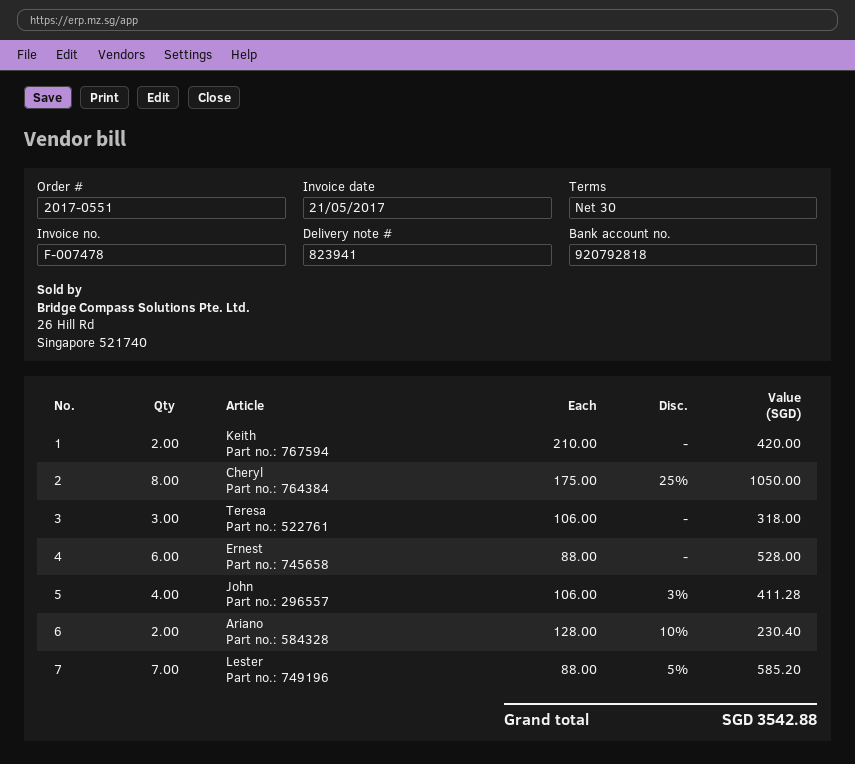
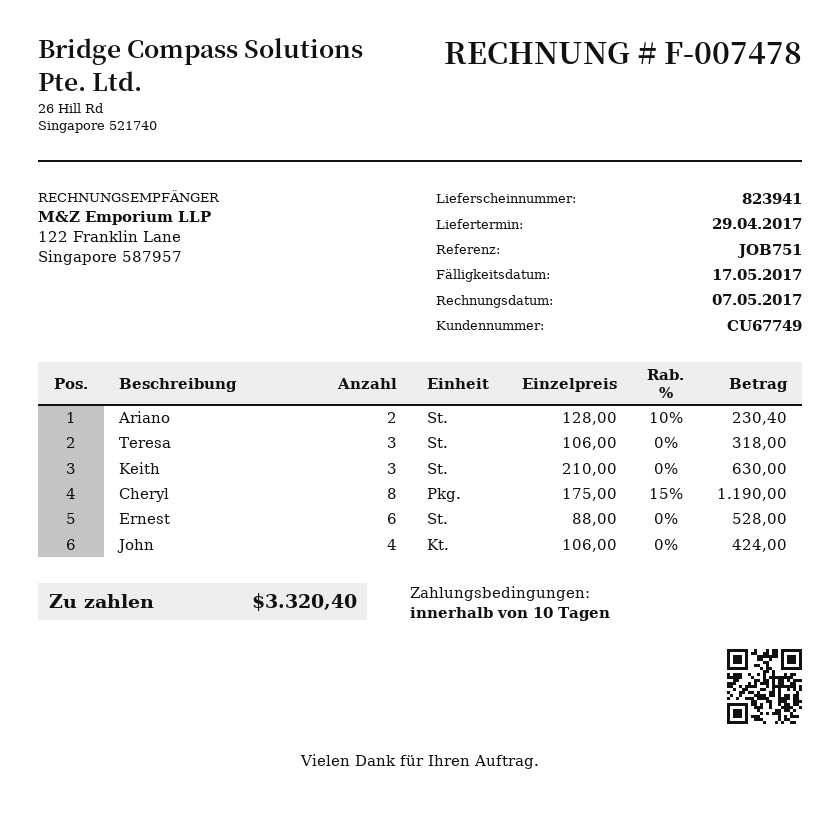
invoice date: 2017-05-21 -> 2017-05-07
payment terms: 30 days -> 10 days
Keith: 2 x 210.00 = 420.00 -> 3 x 210.00 = 630.00
Cheryl: 8 x 175.00 - 25% = 1050.00 -> 8 x 175.00 - 15% = 1190.00
John: 4 x 106.00 - 3% = 411.28 -> 4 x 106.00 = 424.00
Lester: 7 x 88.00 - 5% = 585.20 -> none
total: 3542.88 -> 3320.40

